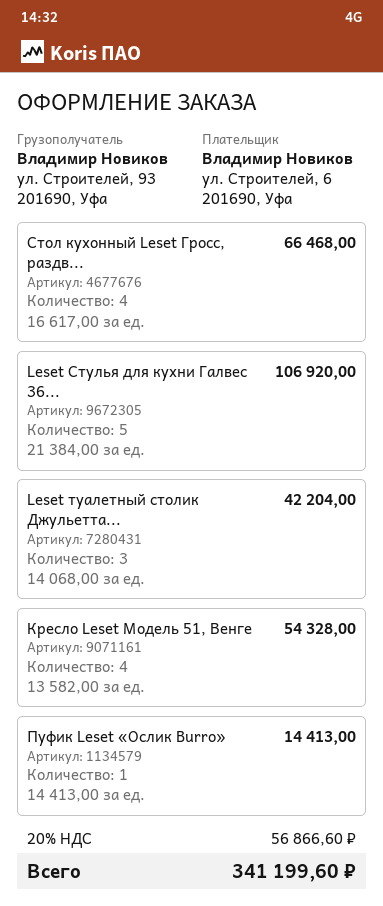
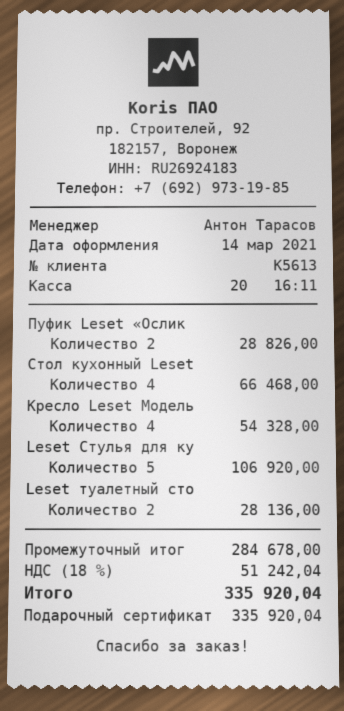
Leset туалетный столик Джульетта...: 3 for 42204.00 -> 2 for 28136.00
Пуфик Leset «Ослик Burro»: 1 for 14413.00 -> 2 for 28826.00
tax: 20% = 56866.60 -> 18% = 51242.04
total: 341199.60 -> 335920.04

